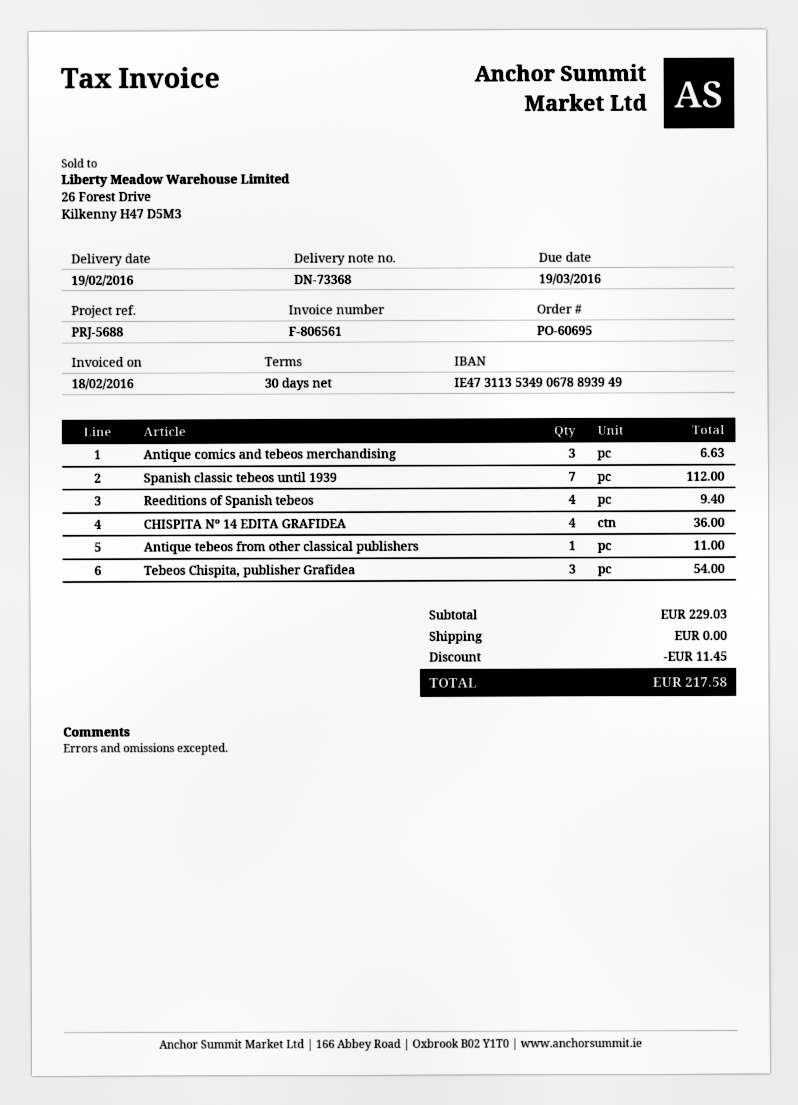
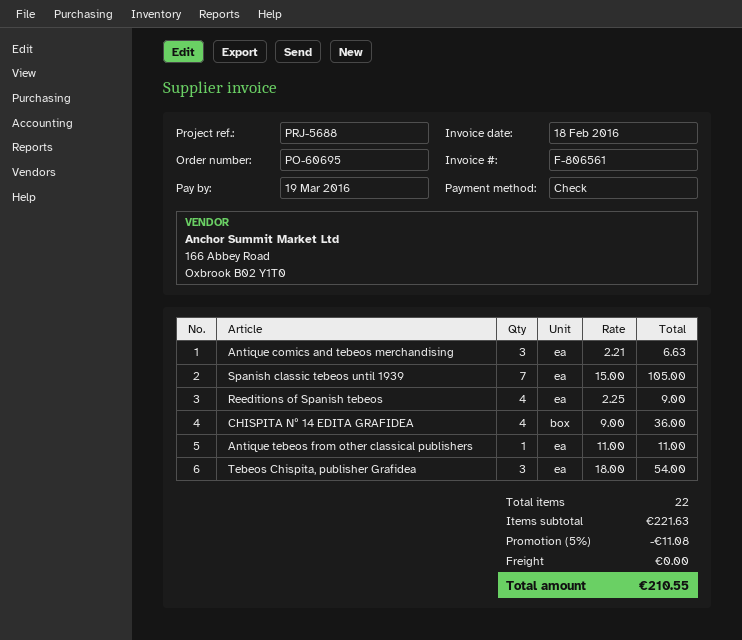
Spanish classic tebeos until 1939: 7 for 112.00 -> 7 for 105.00
Reeditions of Spanish tebeos: 4 for 9.40 -> 4 for 9.00
subtotal: 229.03 -> 221.63
discount: 11.45 -> 11.08
total: 217.58 -> 210.55

